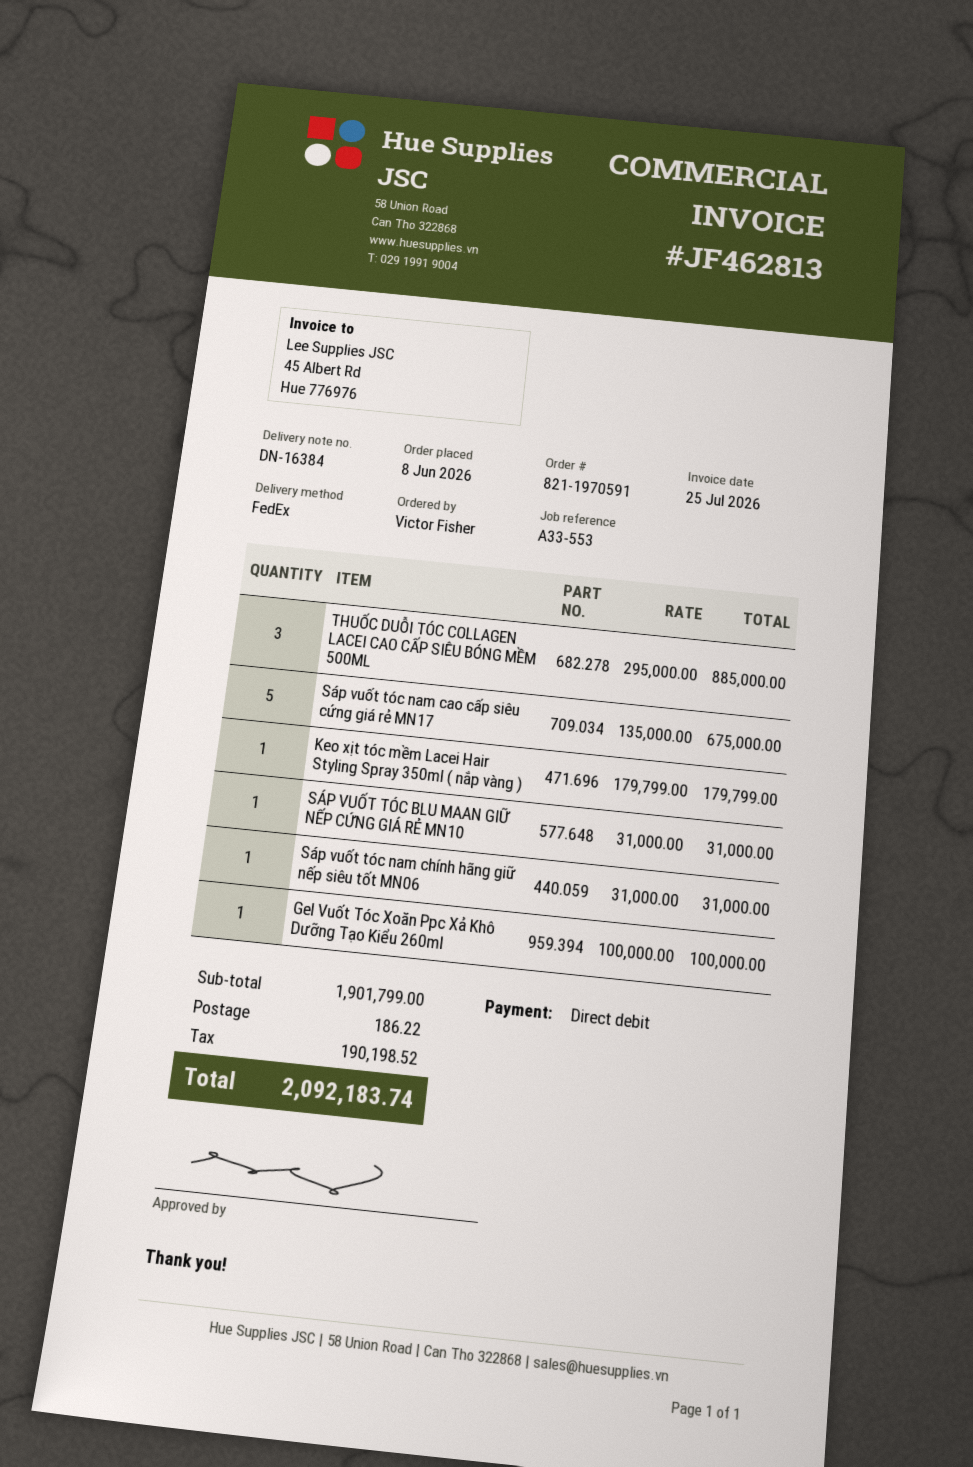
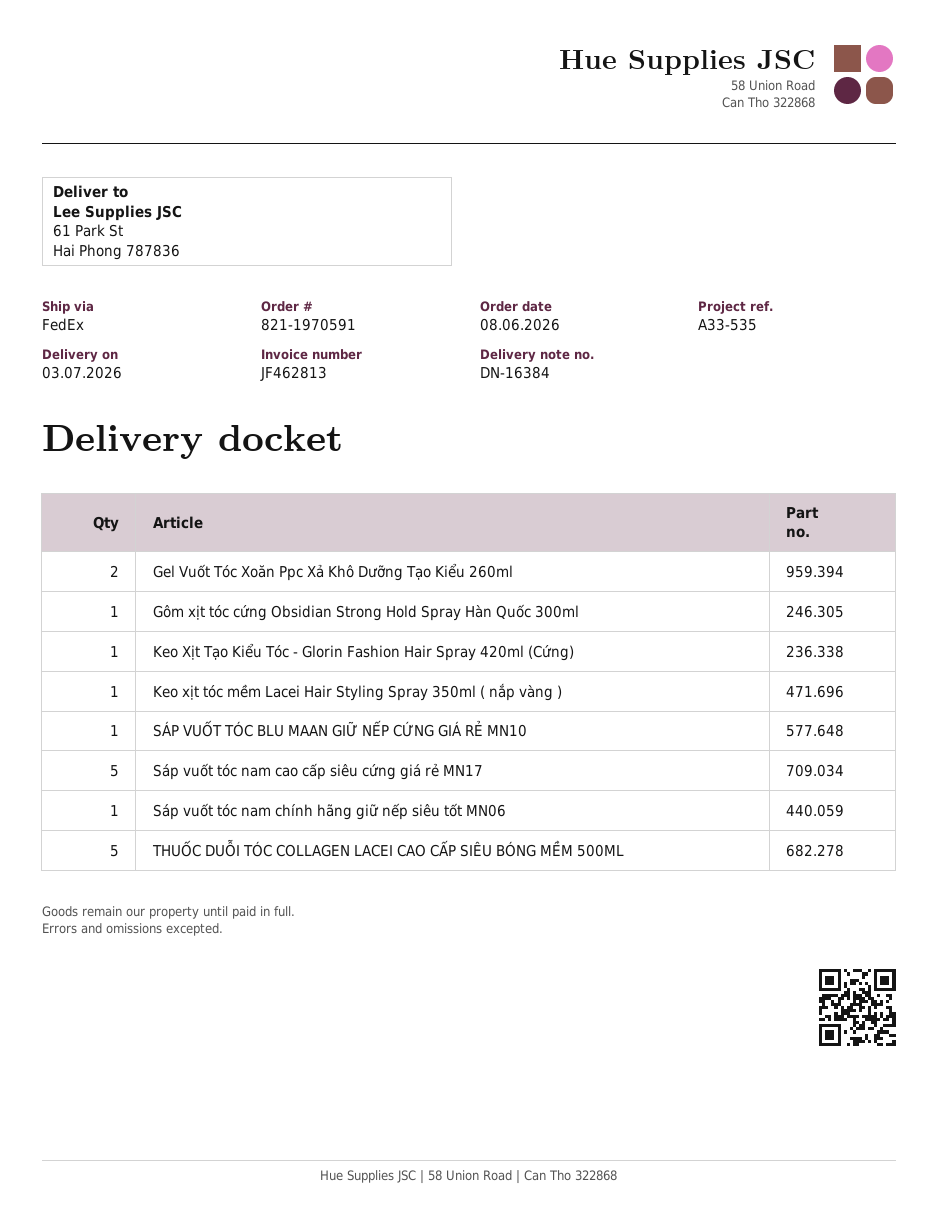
reference: A33-553 -> A33-535
THUỐC DUỖI TÓC COLLAGEN LACEI CAO CẤP SIÊU BÓNG MỀM 500ML: 3 -> 5
Gel Vuốt Tóc Xoăn Ppc Xả Khô Dưỡng Tạo Kiểu 260ml: 1 -> 2
Gôm xịt tóc cứng Obsidian Strong Hold Spray Hàn Quốc 300ml: none -> 1
Keo Xịt Tạo Kiểu Tóc - Glorin Fashion Hair Spray 420ml (Cứng): none -> 1

